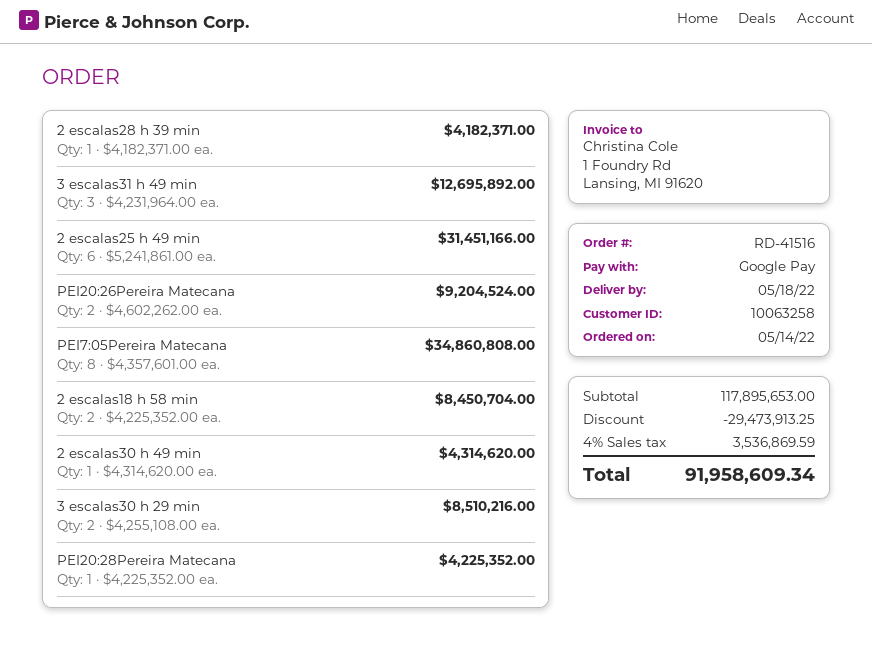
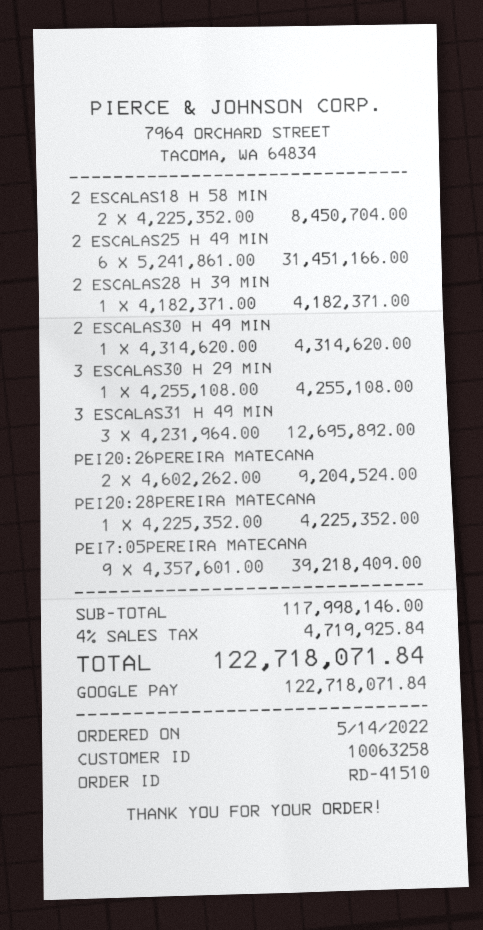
order number: RD-41516 -> RD-41510
PEI7:05Pereira Matecana: 8 x 4357601.00 = 34860808.00 -> 9 x 4357601.00 = 39218409.00
3 escalas30 h 29 min: 2 x 4255108.00 = 8510216.00 -> 1 x 4255108.00 = 4255108.00
subtotal: 117895653.00 -> 117998146.00
discount: 29473913.25 -> none
tax: 4% = 3536869.59 -> 4% = 4719925.84
total: 91958609.34 -> 122718071.84

